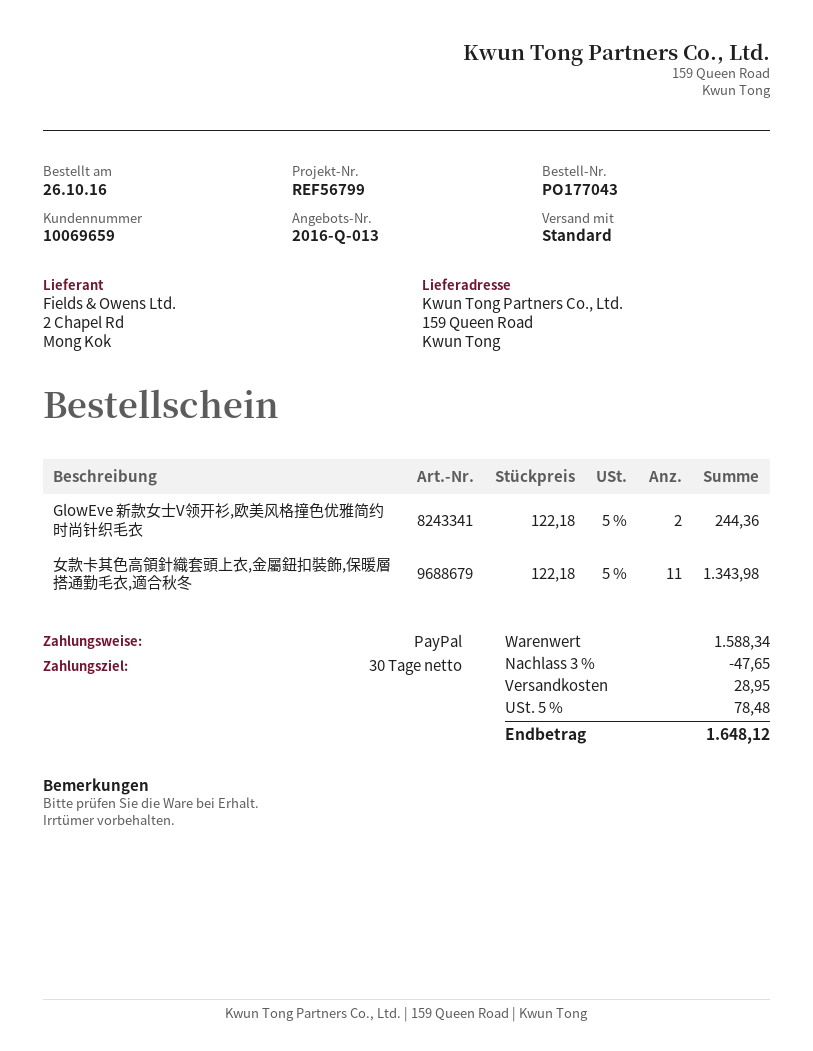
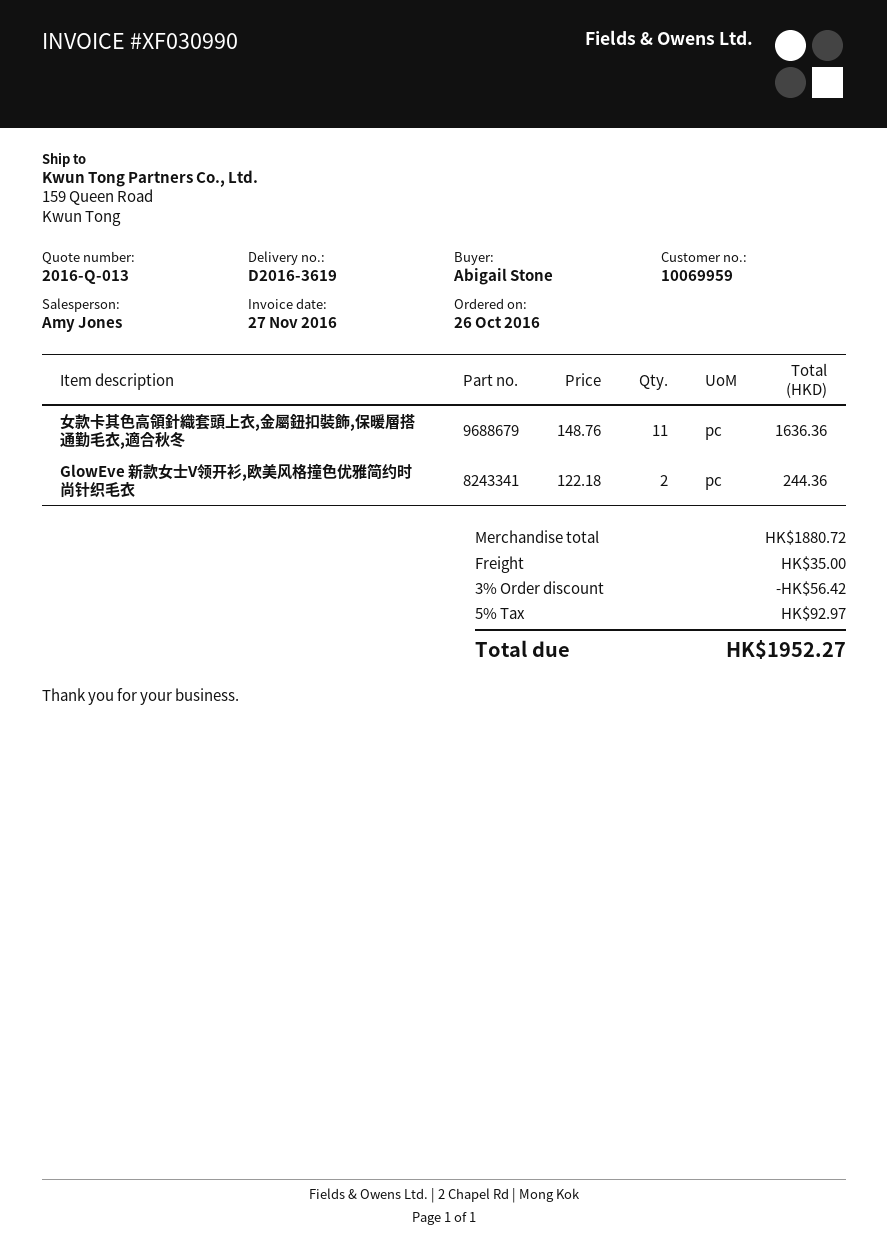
customer number: 10069659 -> 10069959
女款卡其色高領針織套頭上衣,金屬鈕扣裝飾,保暖層搭通勤毛衣,適合秋冬: 11 x 122.18 = 1343.98 -> 11 x 148.76 = 1636.36
subtotal: 1588.34 -> 1880.72
discount: 3% = 47.65 -> 3% = 56.42
shipping: 28.95 -> 35.00
tax: 5% = 78.48 -> 5% = 92.97
total: 1648.12 -> 1952.27

